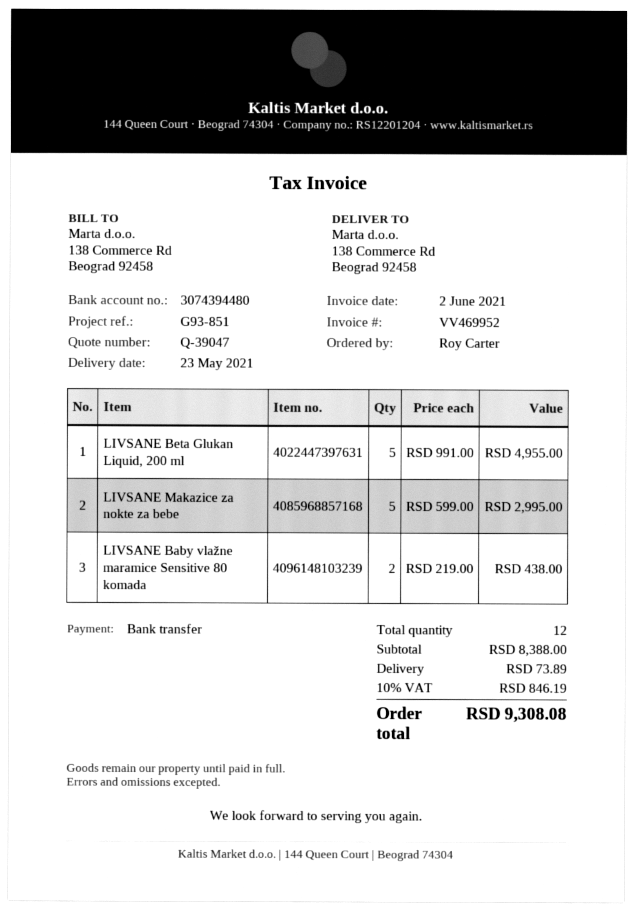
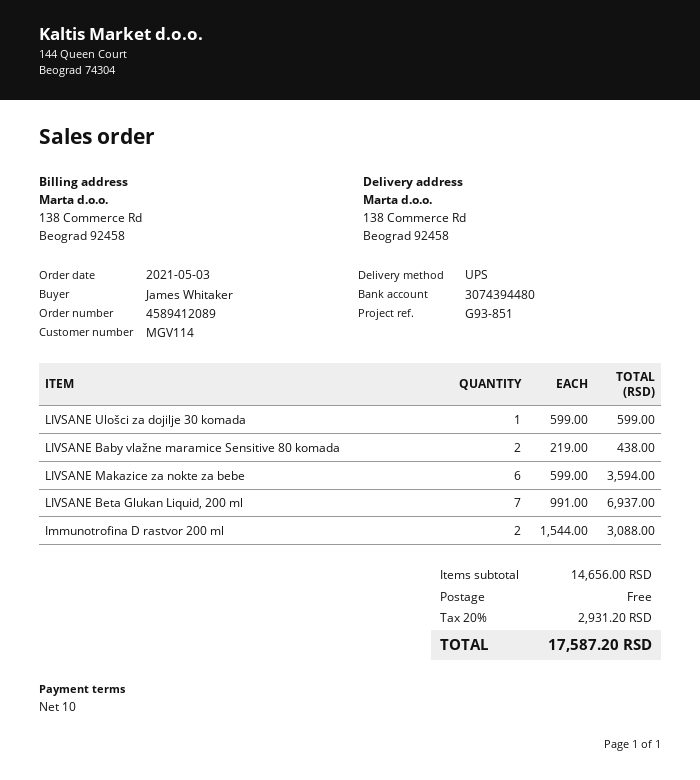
ordered by: Roy Carter -> James Whitaker
LIVSANE Beta Glukan Liquid, 200 ml: 5 x 991.00 = 4955.00 -> 7 x 991.00 = 6937.00
LIVSANE Makazice za nokte za bebe: 5 x 599.00 = 2995.00 -> 6 x 599.00 = 3594.00
LIVSANE Ulošci za dojilje 30 komada: none -> 1 x 599.00 = 599.00
Immunotrofina D rastvor 200 ml: none -> 2 x 1544.00 = 3088.00
subtotal: 8388.00 -> 14656.00
shipping: 73.89 -> 0.00
tax: 10% = 846.19 -> 20% = 2931.20
total: 9308.08 -> 17587.20

